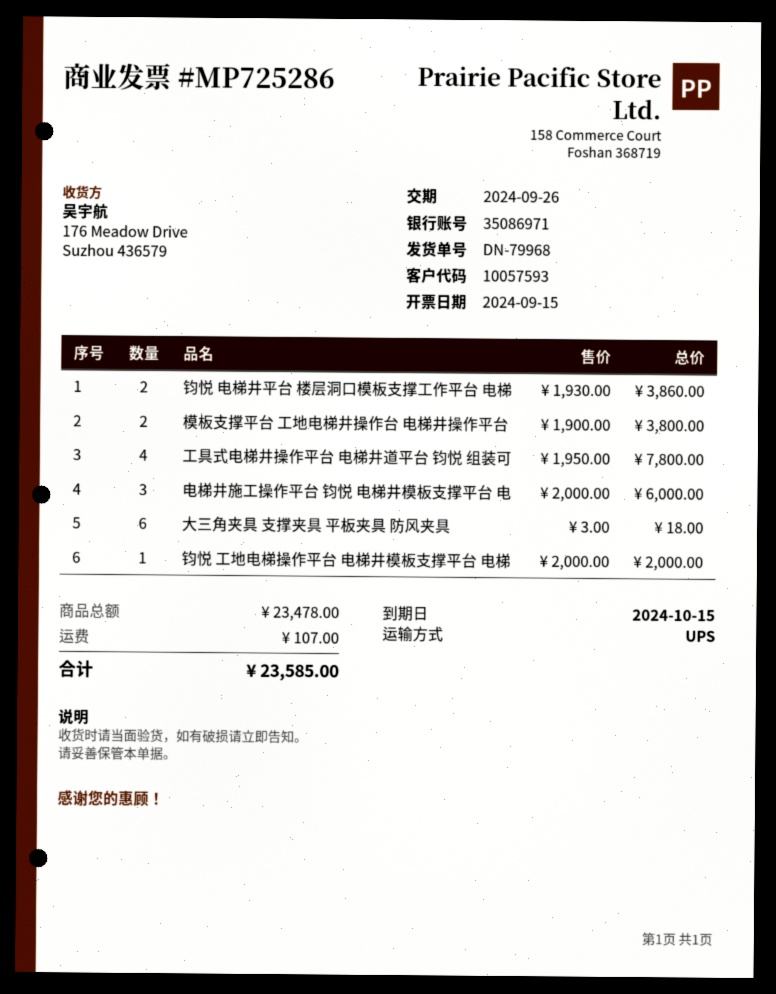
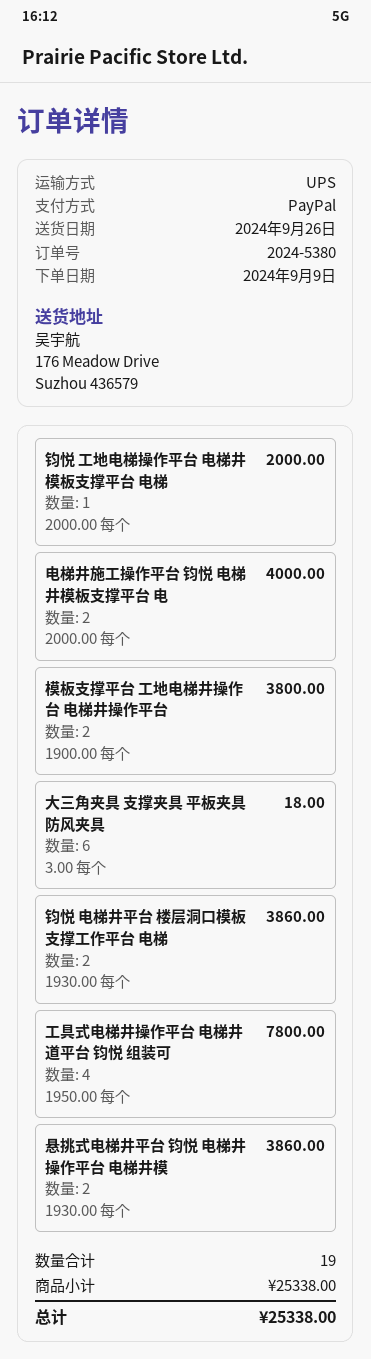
电梯井施工操作平台 钧悦 电梯井模板支撑平台 电: 3 x 2000.00 = 6000.00 -> 2 x 2000.00 = 4000.00
悬挑式电梯井平台 钧悦 电梯井操作平台 电梯井模: none -> 2 x 1930.00 = 3860.00
subtotal: 23478.00 -> 25338.00
shipping: 107.00 -> none
total: 23585.00 -> 25338.00

